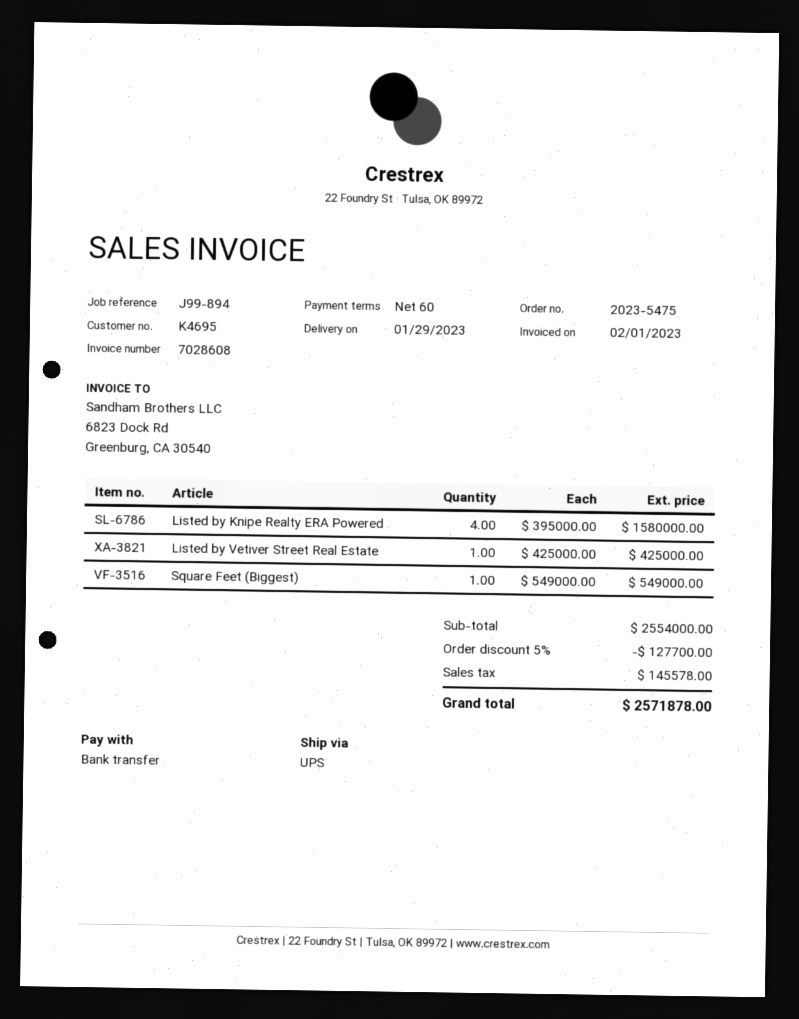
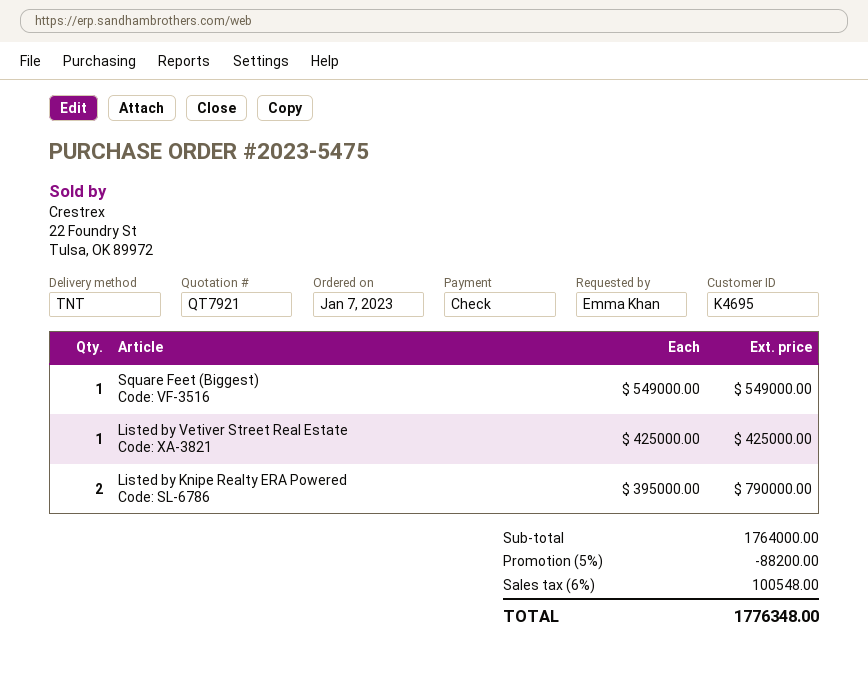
payment method: bank transfer -> cheque
shipping method: UPS -> TNT
Listed by Knipe Realty ERA Powered: 4 x 395000.00 = 1580000.00 -> 2 x 395000.00 = 790000.00
subtotal: 2554000.00 -> 1764000.00
discount: 5% = 127700.00 -> 5% = 88200.00
tax: 145578.00 -> 100548.00
total: 2571878.00 -> 1776348.00

